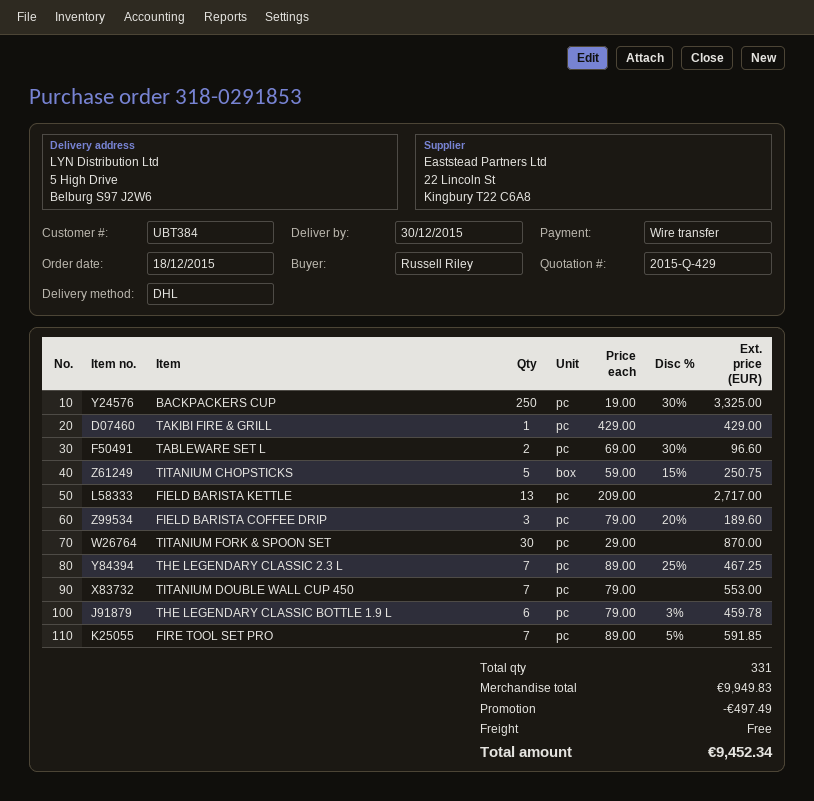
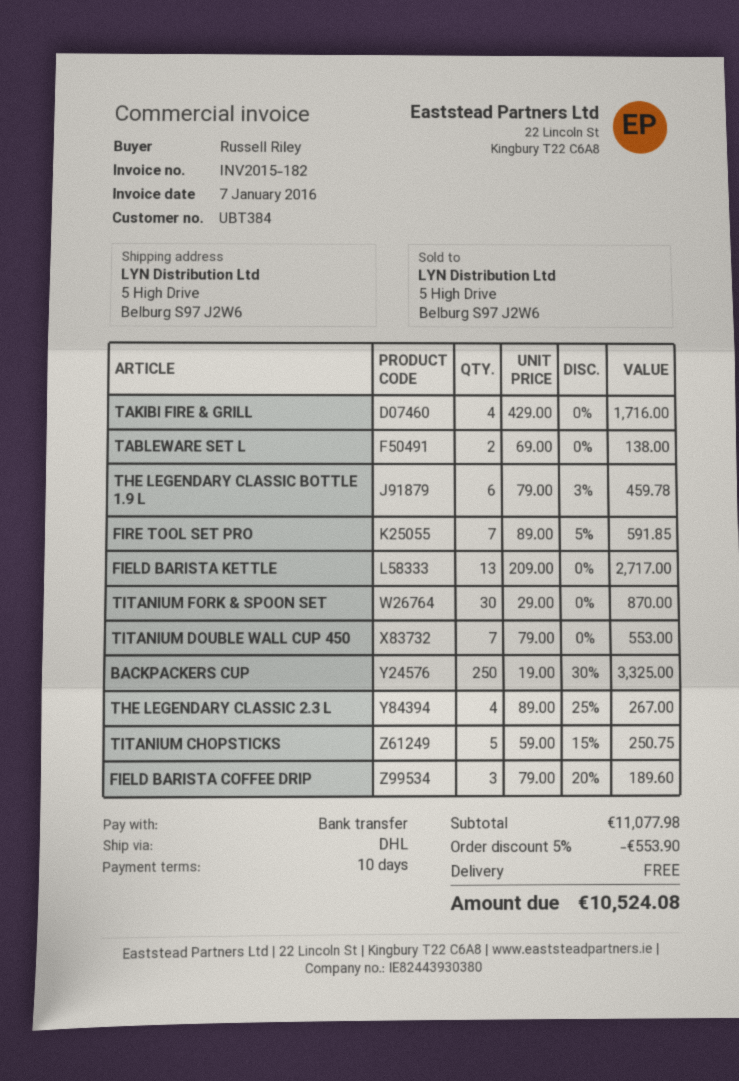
TAKIBI FIRE & GRILL: 1 x 429.00 = 429.00 -> 4 x 429.00 = 1716.00
TABLEWARE SET L: 2 x 69.00 - 30% = 96.60 -> 2 x 69.00 = 138.00
THE LEGENDARY CLASSIC 2.3 L: 7 x 89.00 - 25% = 467.25 -> 4 x 89.00 - 25% = 267.00
subtotal: 9949.83 -> 11077.98
discount: 497.49 -> 553.90
total: 9452.34 -> 10524.08

